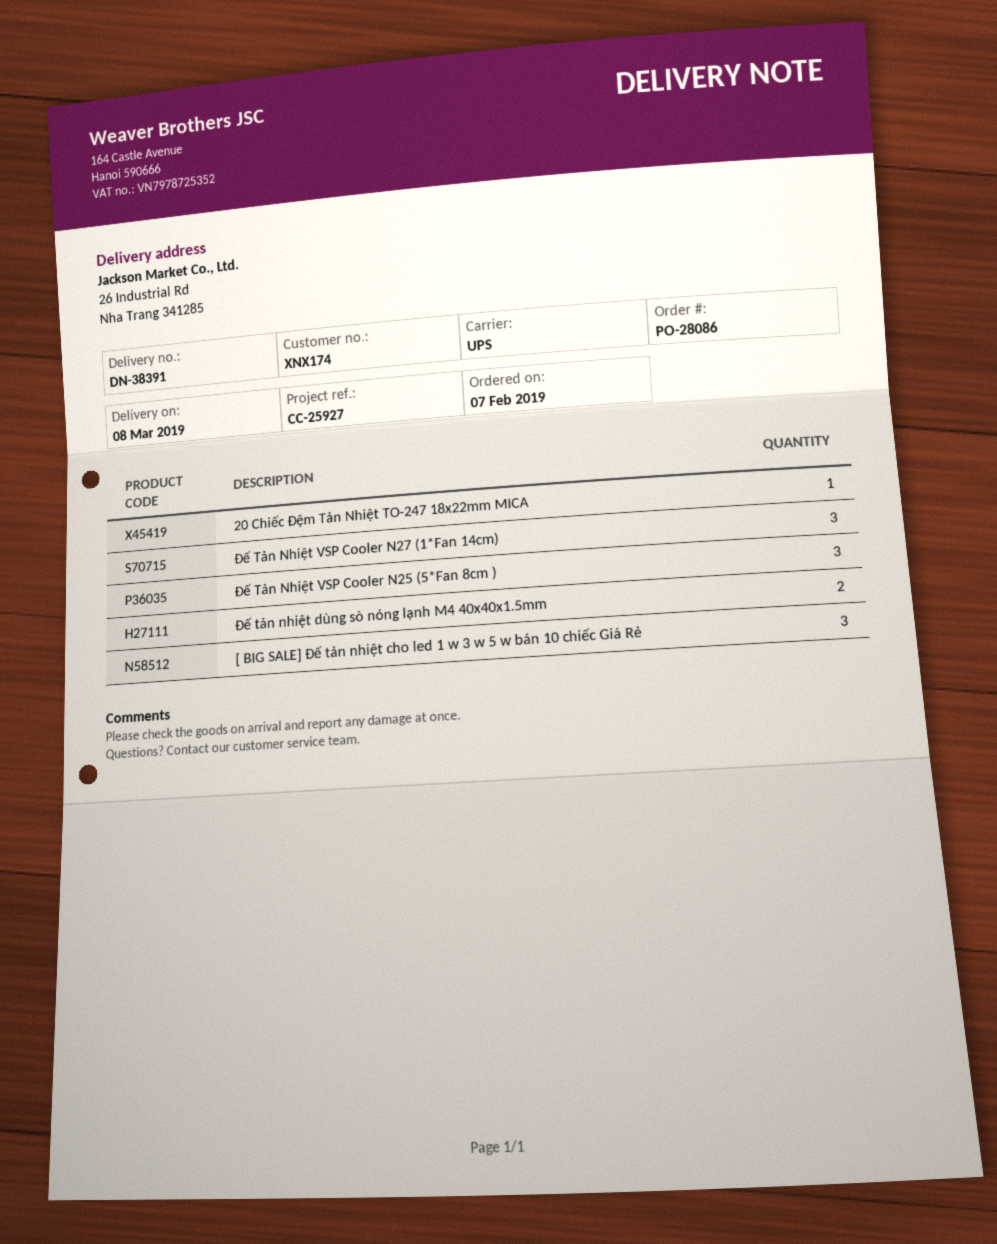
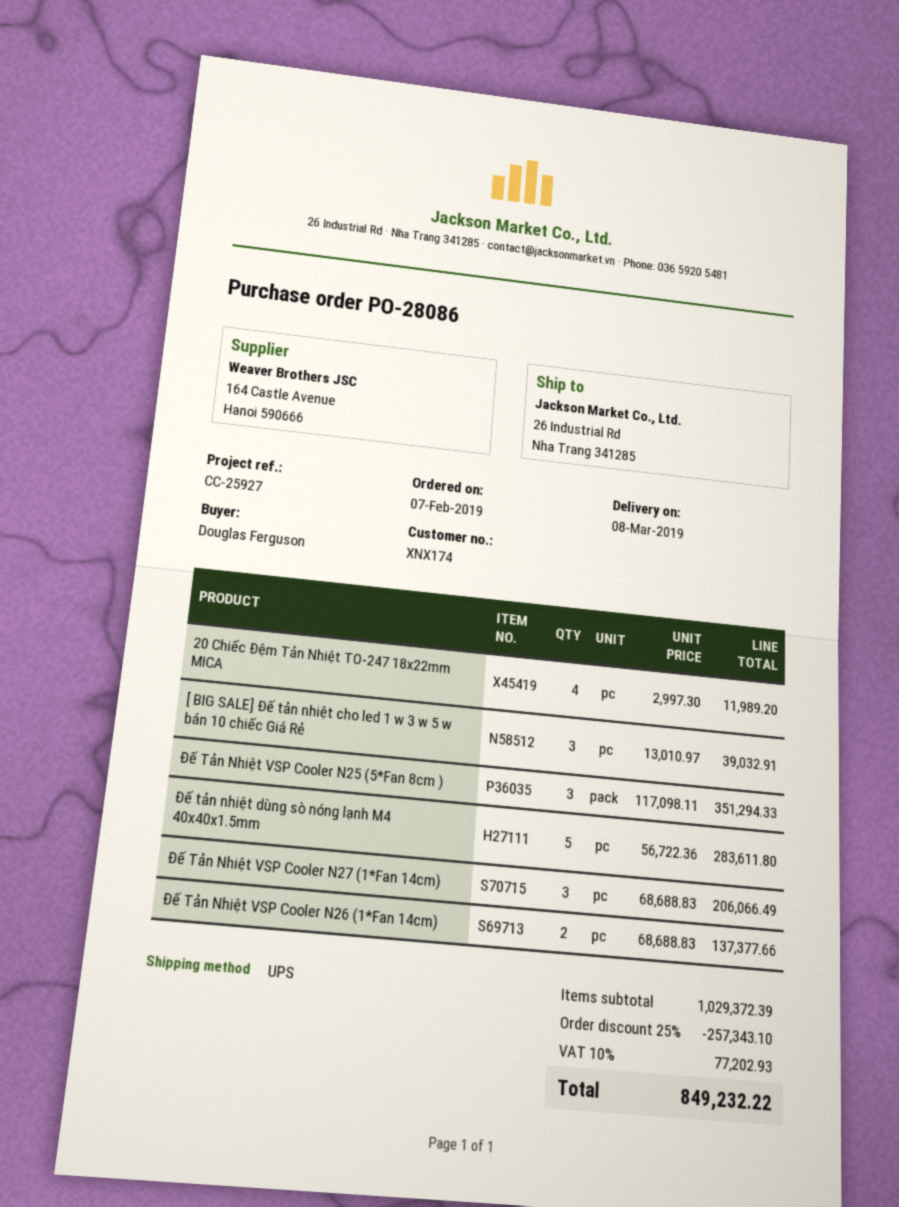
20 Chiếc Đệm Tản Nhiệt TO-247 18x22mm MICA: 1 -> 4
Đế tản nhiệt dùng sò nóng lạnh M4 40x40x1.5mm: 2 -> 5
Đế Tản Nhiệt VSP Cooler N26 (1*Fan 14cm): none -> 2

